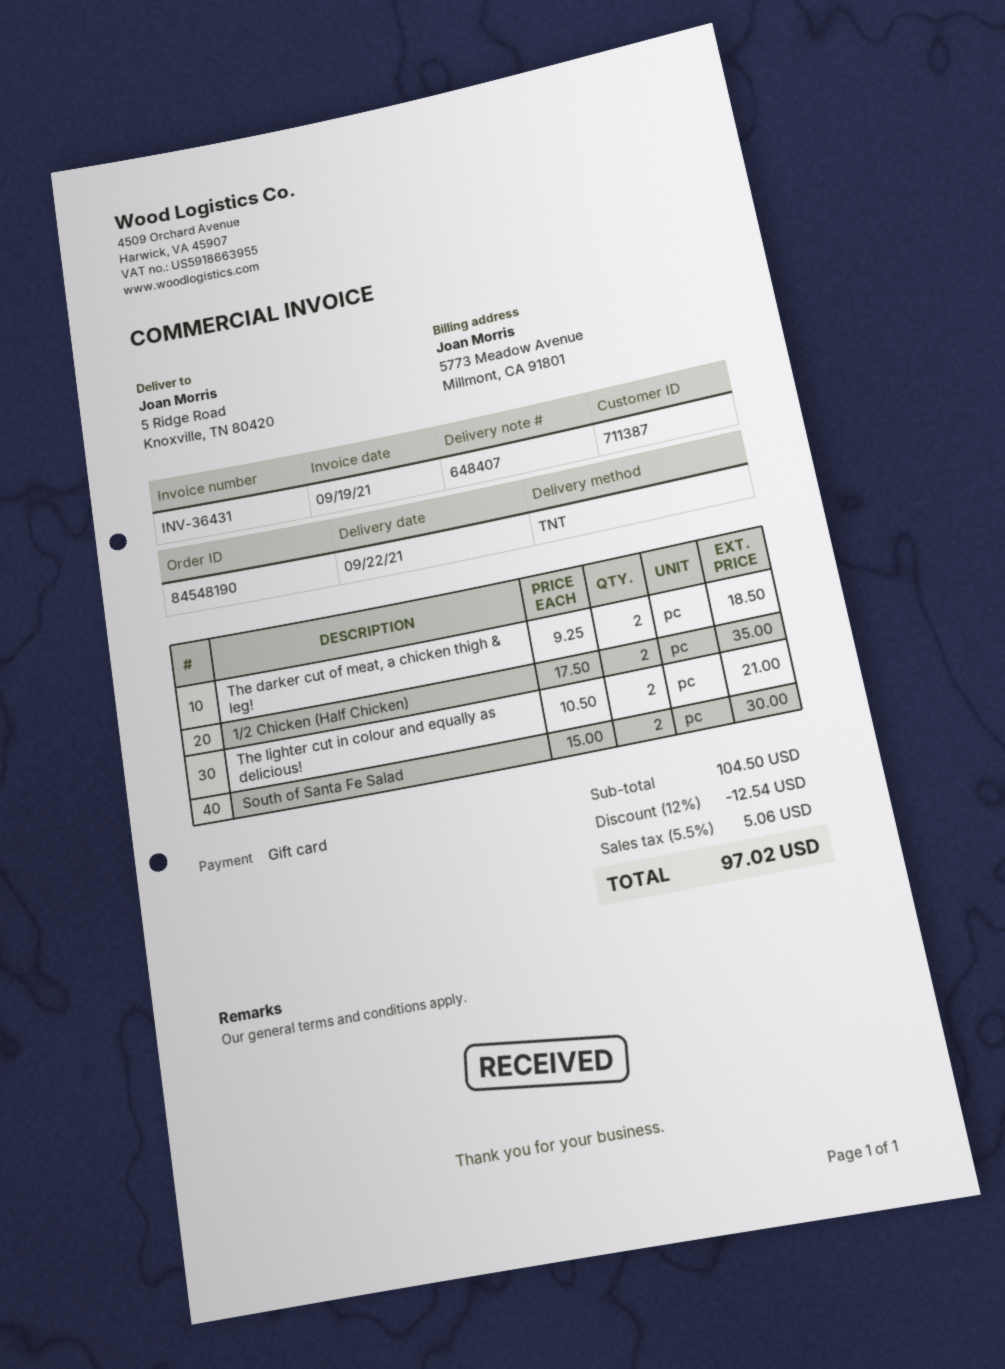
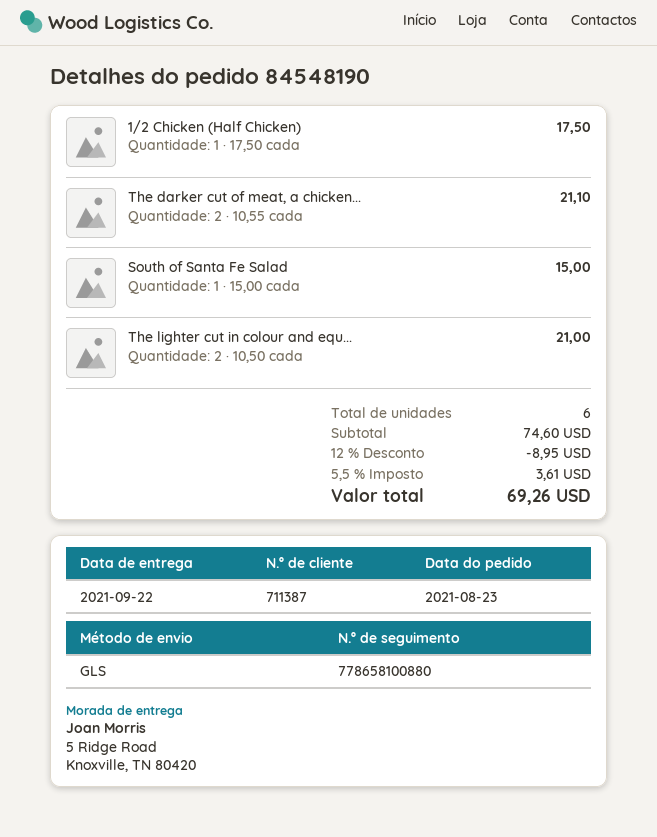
shipping method: TNT -> GLS
The darker cut of meat, a chicken thigh & leg!: 2 x 9.25 = 18.50 -> 2 x 10.55 = 21.10
1/2 Chicken (Half Chicken): 2 x 17.50 = 35.00 -> 1 x 17.50 = 17.50
South of Santa Fe Salad: 2 x 15.00 = 30.00 -> 1 x 15.00 = 15.00
subtotal: 104.50 -> 74.60
discount: 12% = 12.54 -> 12% = 8.95
tax: 5.5% = 5.06 -> 5.5% = 3.61
total: 97.02 -> 69.26

